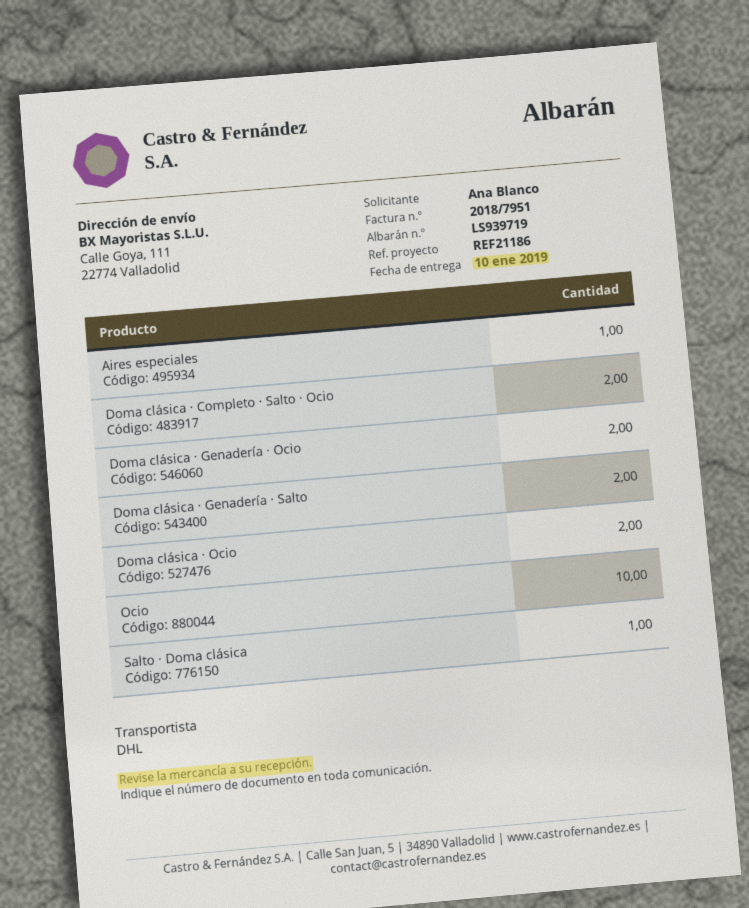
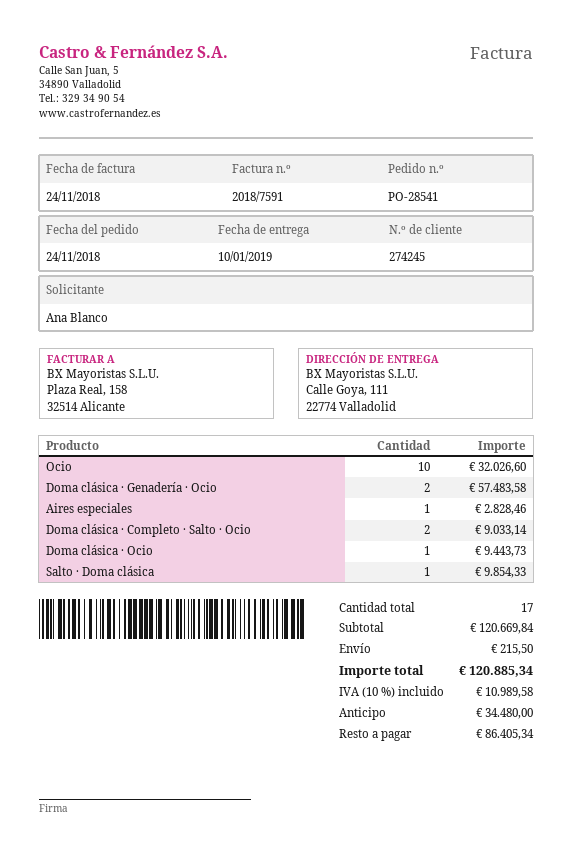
invoice number: 2018/7951 -> 2018/7591
Doma clásica · Genadería · Salto: 2 -> none
Doma clásica · Ocio: 2 -> 1

